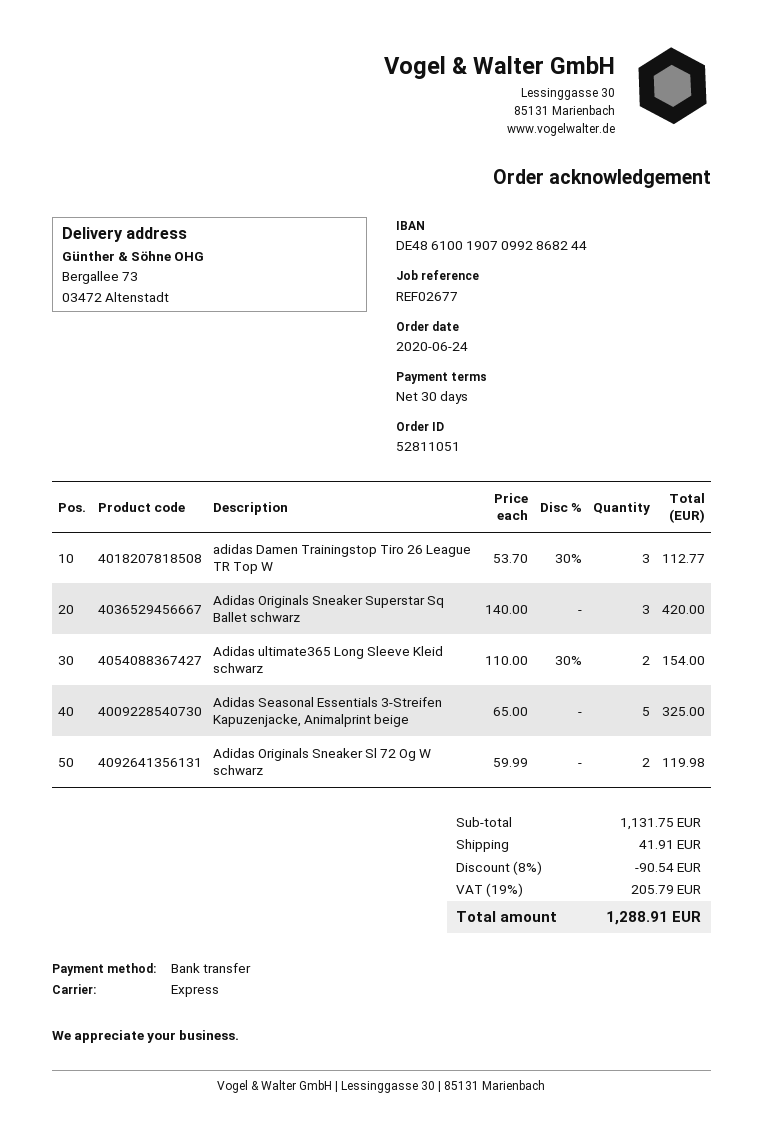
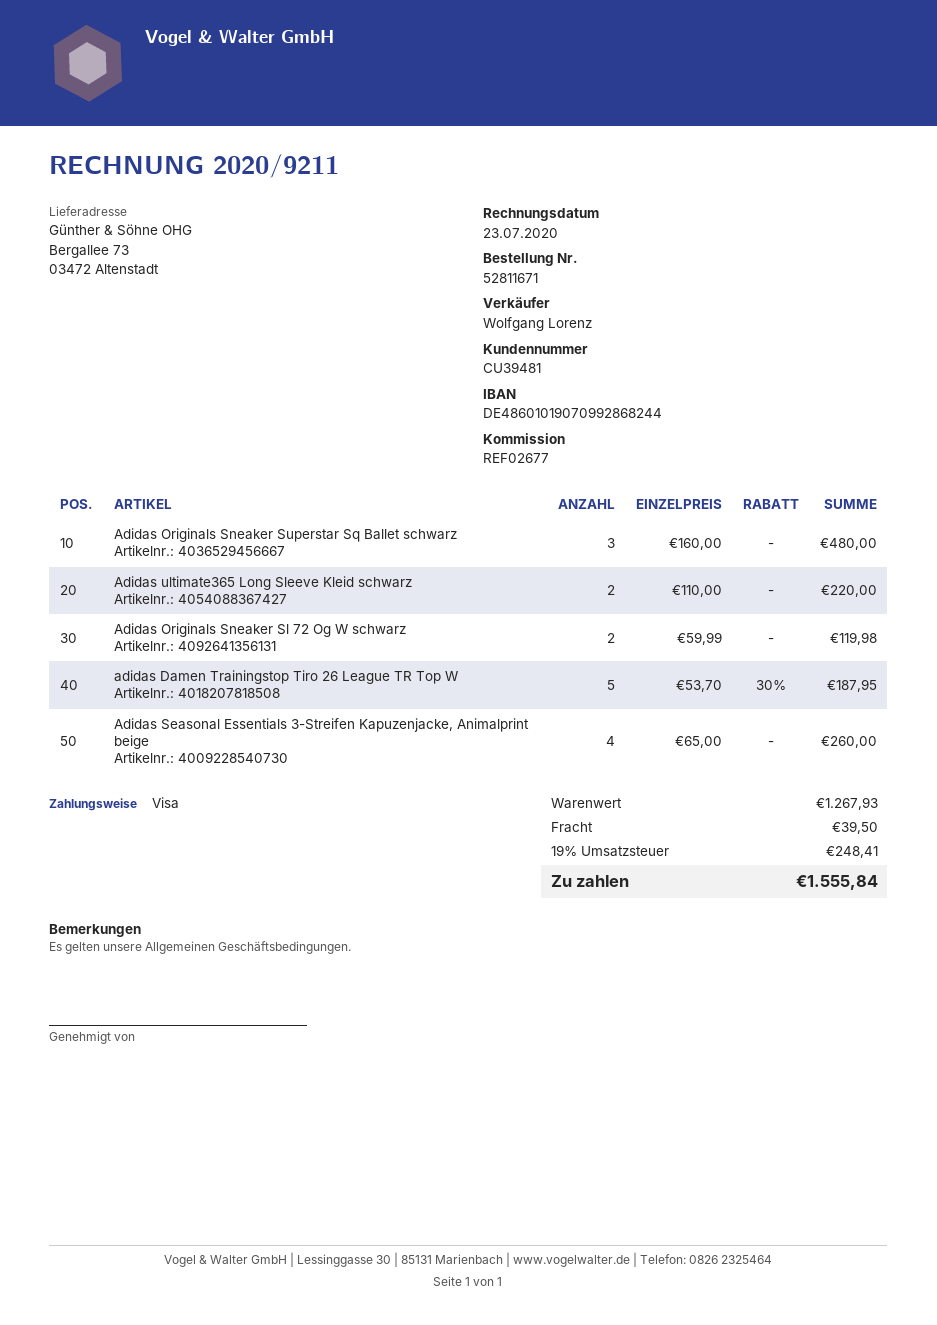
order number: 52811051 -> 52811671
payment method: bank transfer -> Visa
bank account: DE48610019070992868244 -> DE48601019070992868244
adidas Damen Trainingstop Tiro 26 League TR Top W: 3 x 53.70 - 30% = 112.77 -> 5 x 53.70 - 30% = 187.95
Adidas Originals Sneaker Superstar Sq Ballet schwarz: 3 x 140.00 = 420.00 -> 3 x 160.00 = 480.00
Adidas ultimate365 Long Sleeve Kleid schwarz: 2 x 110.00 - 30% = 154.00 -> 2 x 110.00 = 220.00
Adidas Seasonal Essentials 3-Streifen Kapuzenjacke, Animalprint beige: 5 x 65.00 = 325.00 -> 4 x 65.00 = 260.00
subtotal: 1131.75 -> 1267.93
discount: 8% = 90.54 -> none
shipping: 41.91 -> 39.50
tax: 19% = 205.79 -> 19% = 248.41
total: 1288.91 -> 1555.84

